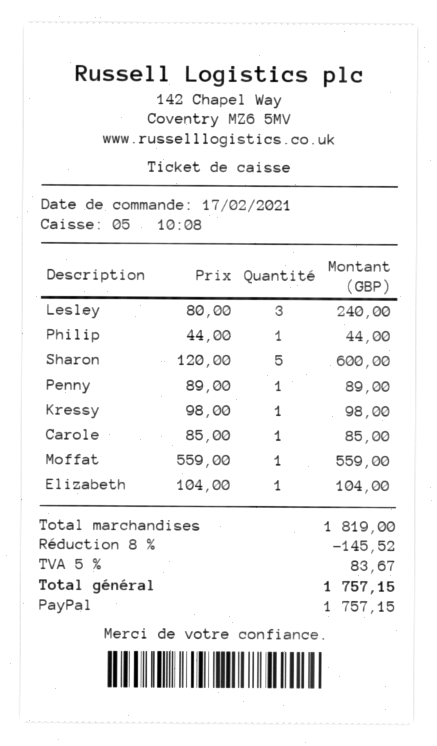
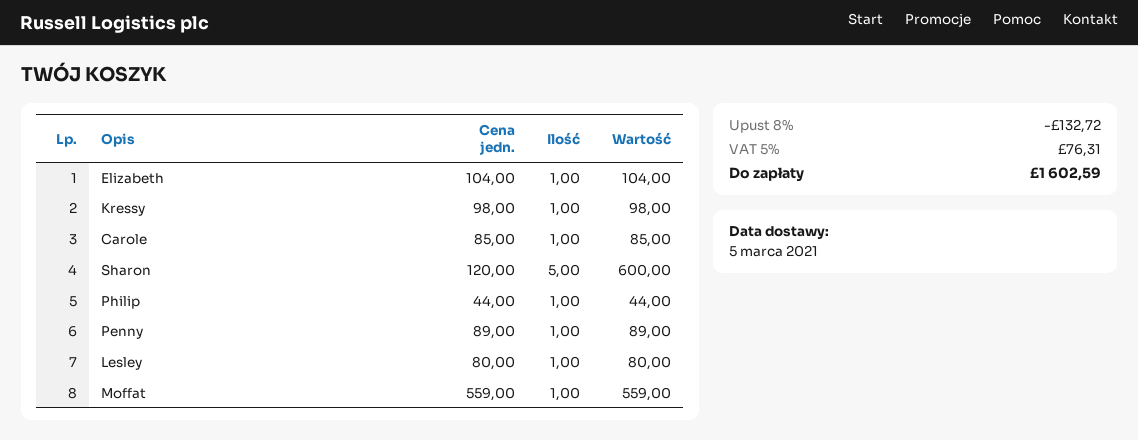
Lesley: 3 x 80.00 = 240.00 -> 1 x 80.00 = 80.00
discount: 8% = 145.52 -> 8% = 132.72
tax: 5% = 83.67 -> 5% = 76.31
total: 1757.15 -> 1602.59

